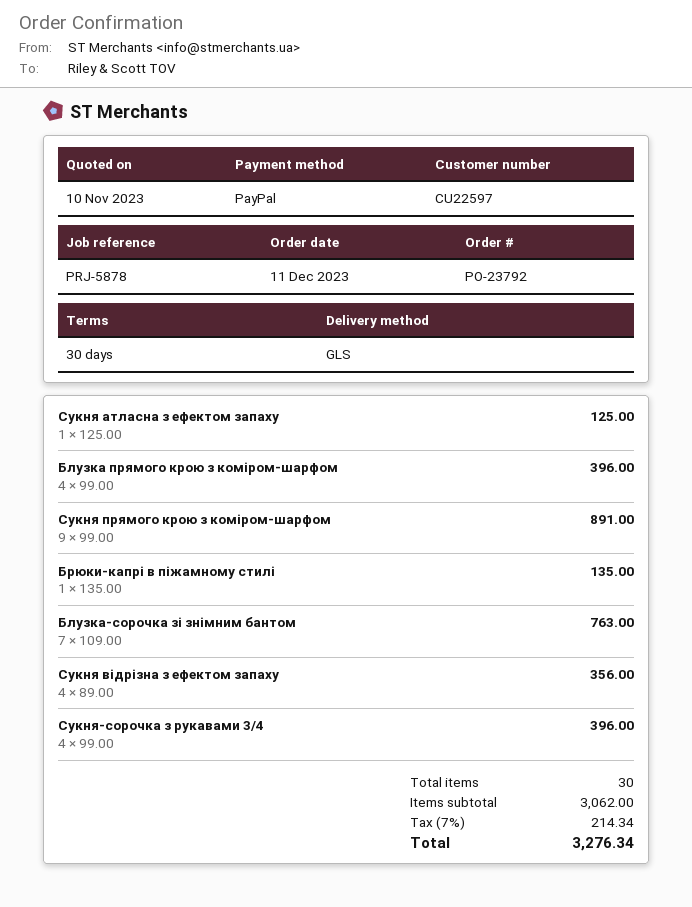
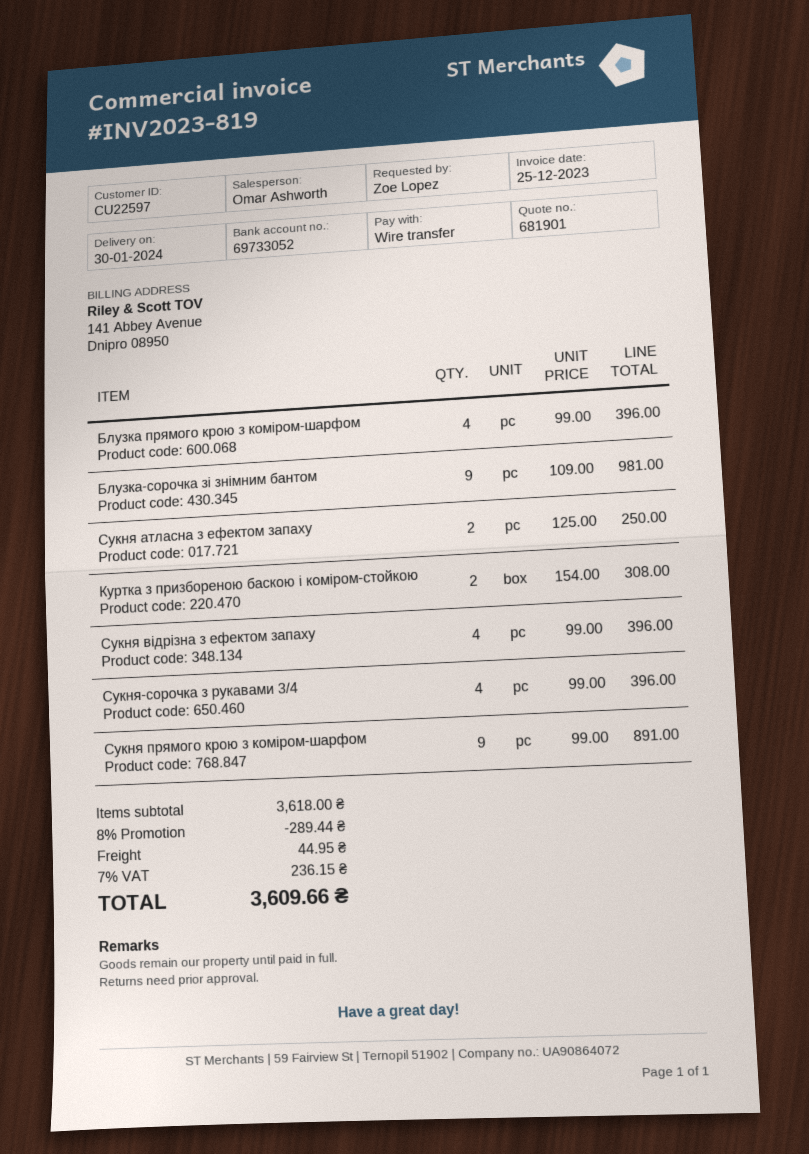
payment method: PayPal -> bank transfer
Сукня атласна з ефектом запаху: 1 x 125.00 = 125.00 -> 2 x 125.00 = 250.00
Брюки-капрі в піжамному стилі: 1 x 135.00 = 135.00 -> none
Блузка-сорочка зі знімним бантом: 7 x 109.00 = 763.00 -> 9 x 109.00 = 981.00
Сукня відрізна з ефектом запаху: 4 x 89.00 = 356.00 -> 4 x 99.00 = 396.00
Куртка з призбореною баскою і коміром-стойкою: none -> 2 x 154.00 = 308.00
subtotal: 3062.00 -> 3618.00
discount: none -> 8% = 289.44
shipping: none -> 44.95
tax: 7% = 214.34 -> 7% = 236.15
total: 3276.34 -> 3609.66

